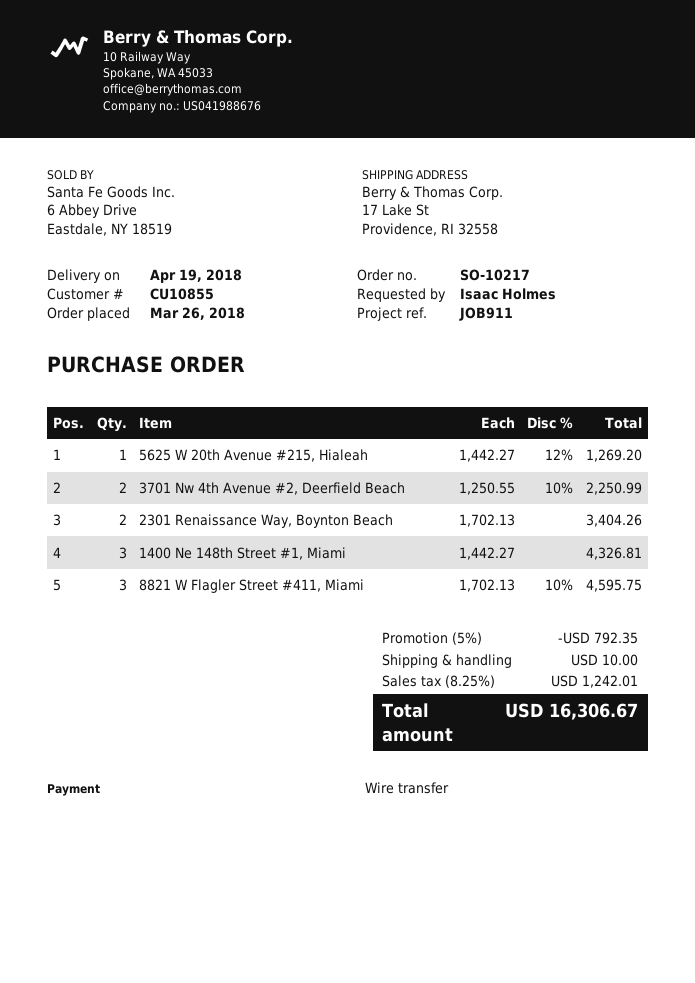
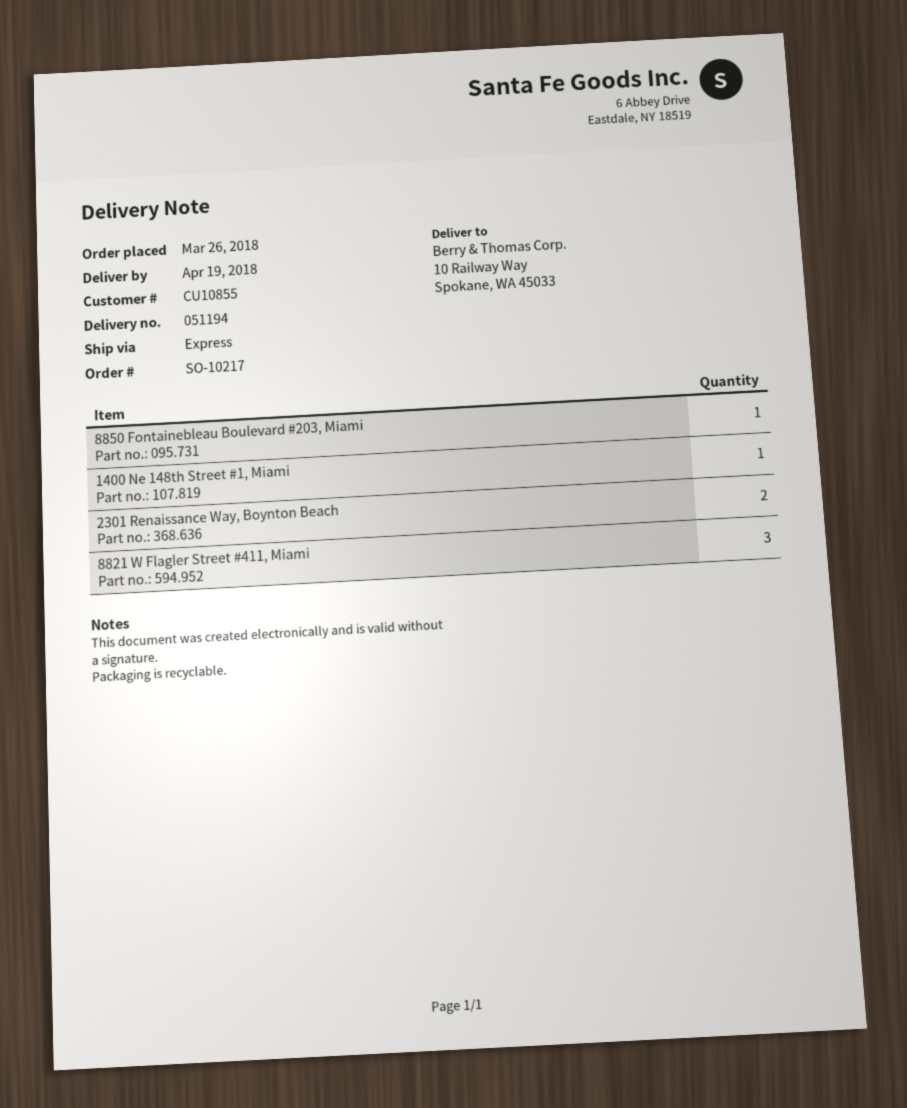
ship to: 17 Lake St, Providence, RI 32558 -> 10 Railway Way, Spokane, WA 45033
5625 W 20th Avenue #215, Hialeah: 1 -> none
3701 Nw 4th Avenue #2, Deerfield Beach: 2 -> none
1400 Ne 148th Street #1, Miami: 3 -> 1
8850 Fontainebleau Boulevard #203, Miami: none -> 1

